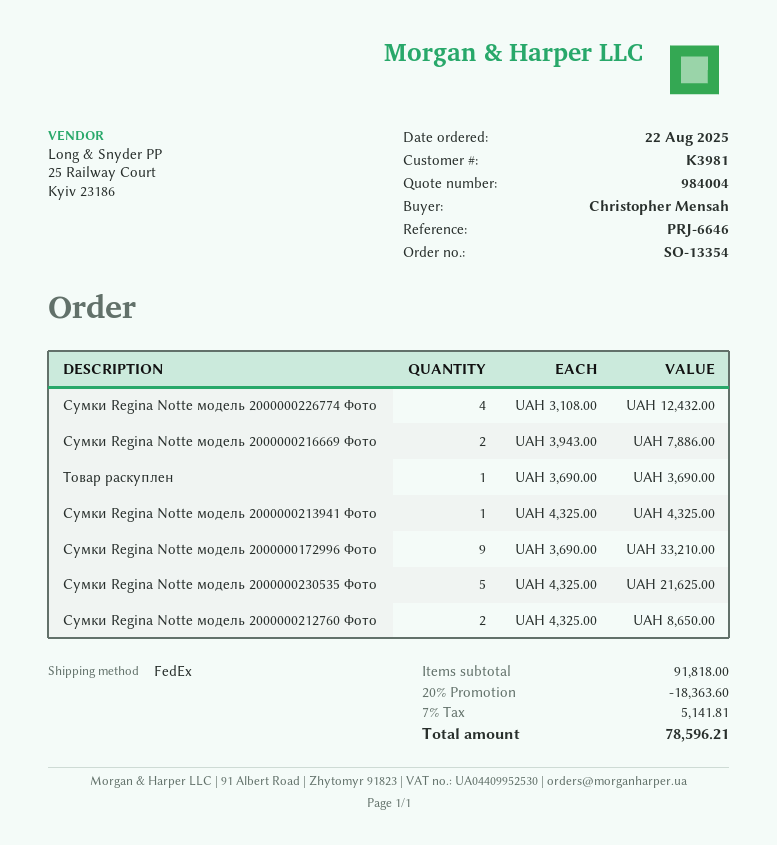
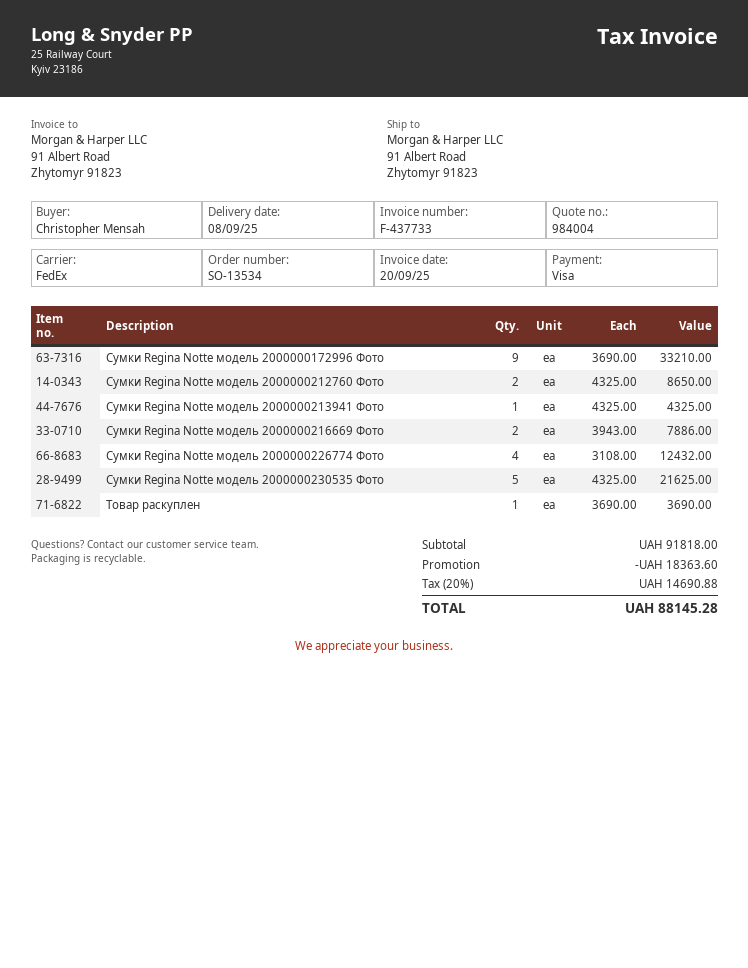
order number: SO-13354 -> SO-13534
tax: 7% = 5141.81 -> 20% = 14690.88
total: 78596.21 -> 88145.28

